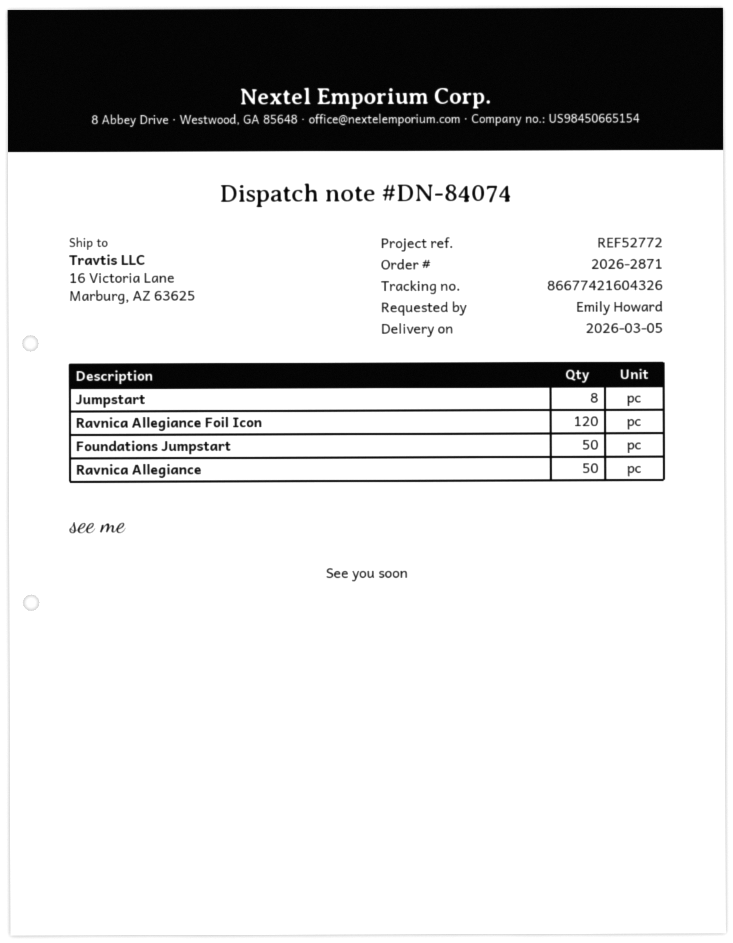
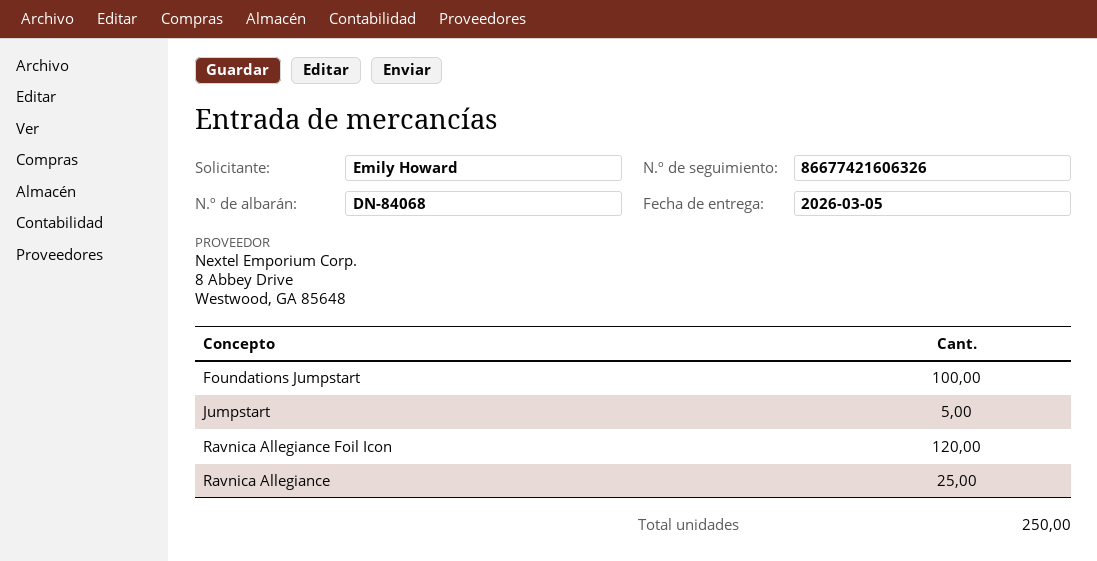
delivery note number: DN-84074 -> DN-84068
tracking number: 86677421604326 -> 86677421606326
Jumpstart: 8 -> 5
Foundations Jumpstart: 50 -> 100
Ravnica Allegiance: 50 -> 25

